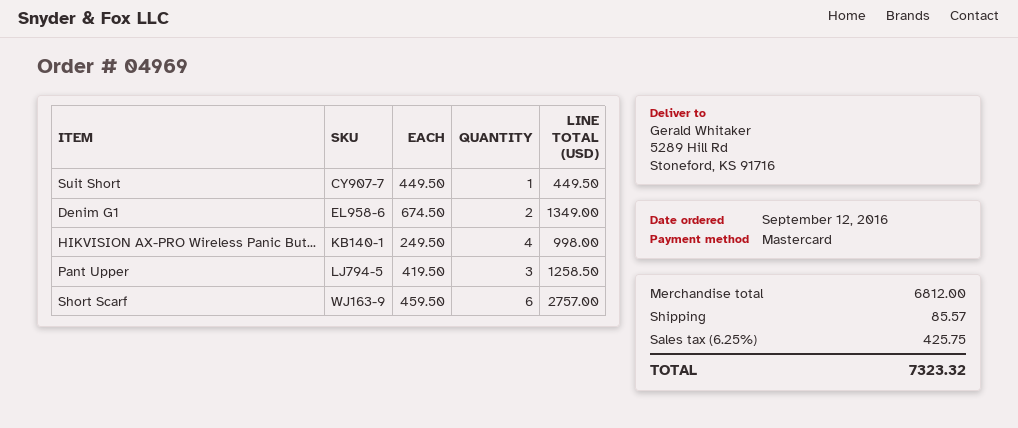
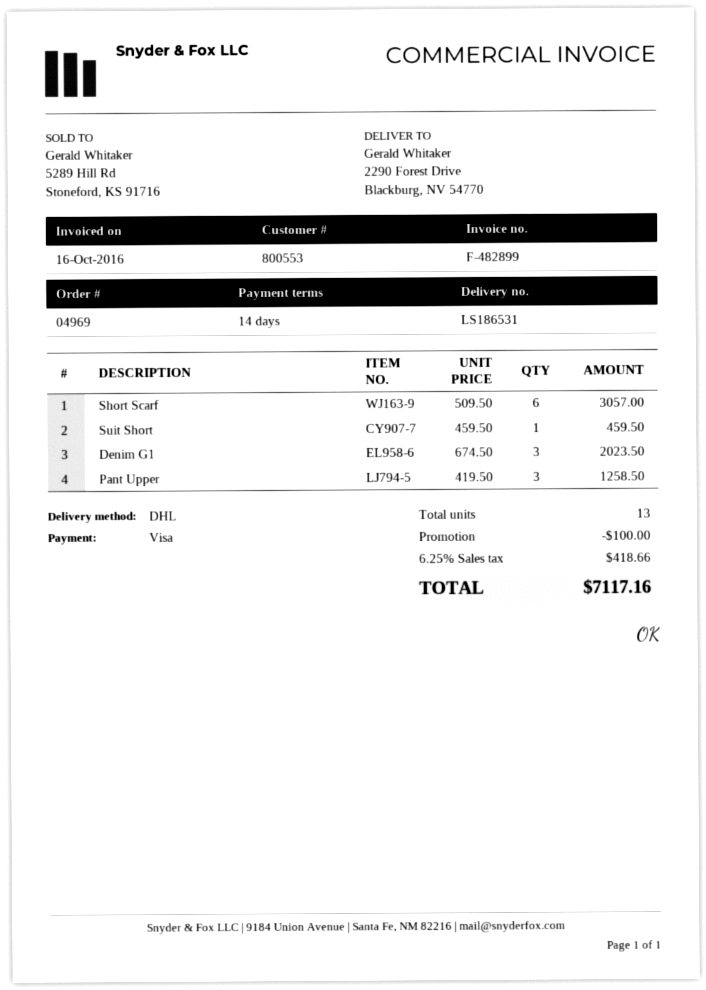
payment method: Mastercard -> Visa
ship to: 5289 Hill Rd, Stoneford, KS 91716 -> 2290 Forest Drive, Blackburg, NV 54770
Suit Short: 1 x 449.50 = 449.50 -> 1 x 459.50 = 459.50
Denim G1: 2 x 674.50 = 1349.00 -> 3 x 674.50 = 2023.50
HIKVISION AX-PRO Wireless Panic But...: 4 x 249.50 = 998.00 -> none
Short Scarf: 6 x 459.50 = 2757.00 -> 6 x 509.50 = 3057.00
discount: none -> 100.00
shipping: 85.57 -> none
tax: 6.25% = 425.75 -> 6.25% = 418.66
total: 7323.32 -> 7117.16

